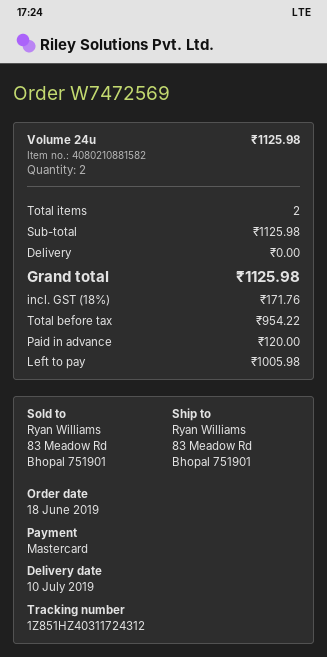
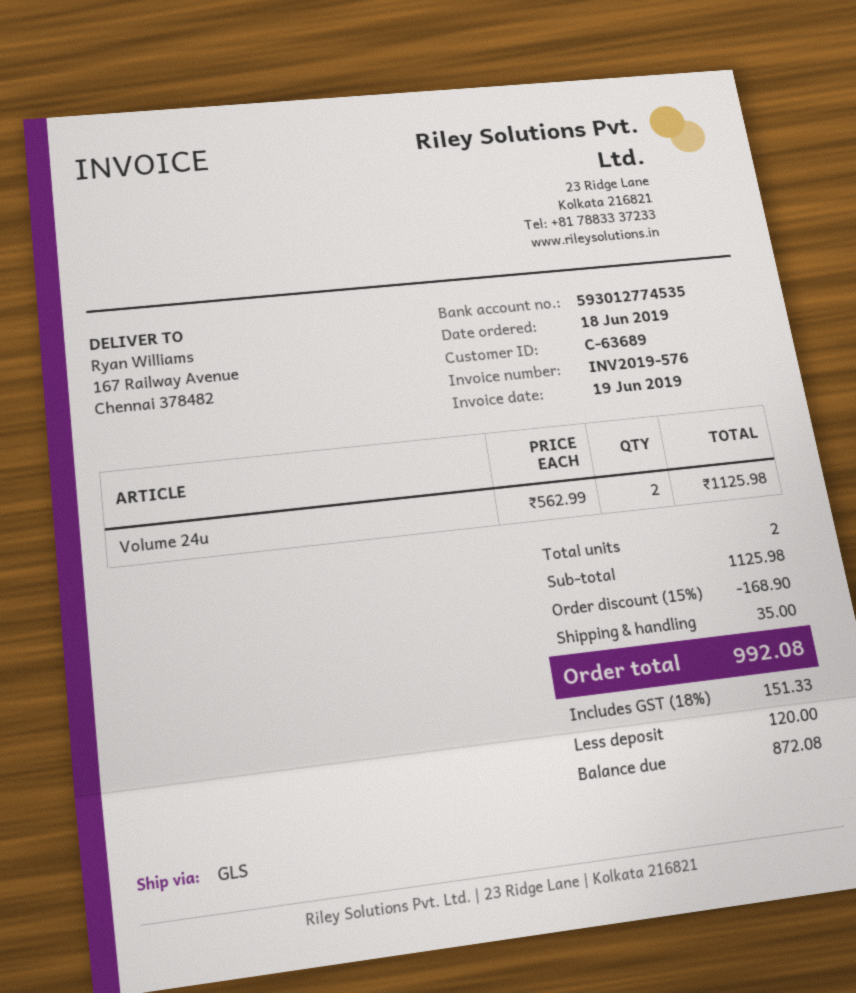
ship to: 83 Meadow Rd, Bhopal 751901 -> 167 Railway Avenue, Chennai 378482
discount: none -> 15% = 168.90
shipping: 0.00 -> 35.00
tax: 18% = 171.76 -> 18% = 151.33
total: 1125.98 -> 992.08
balance: 1005.98 -> 872.08

